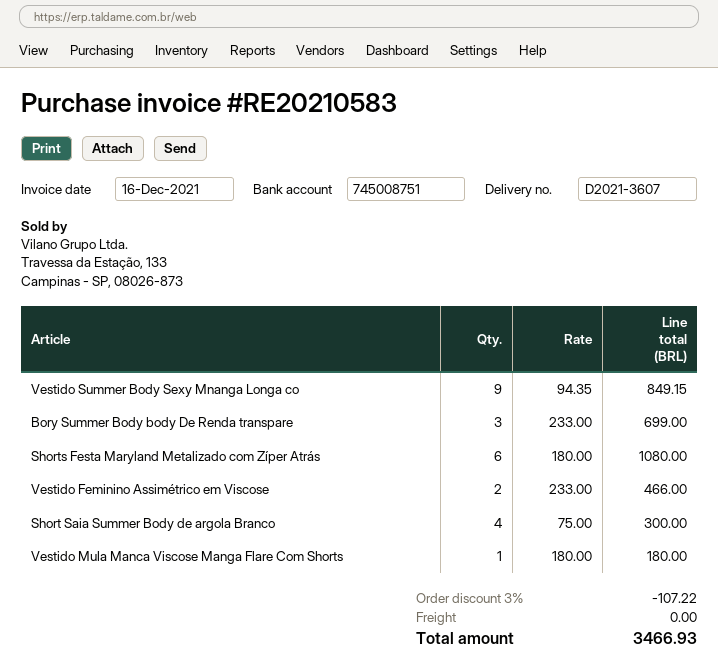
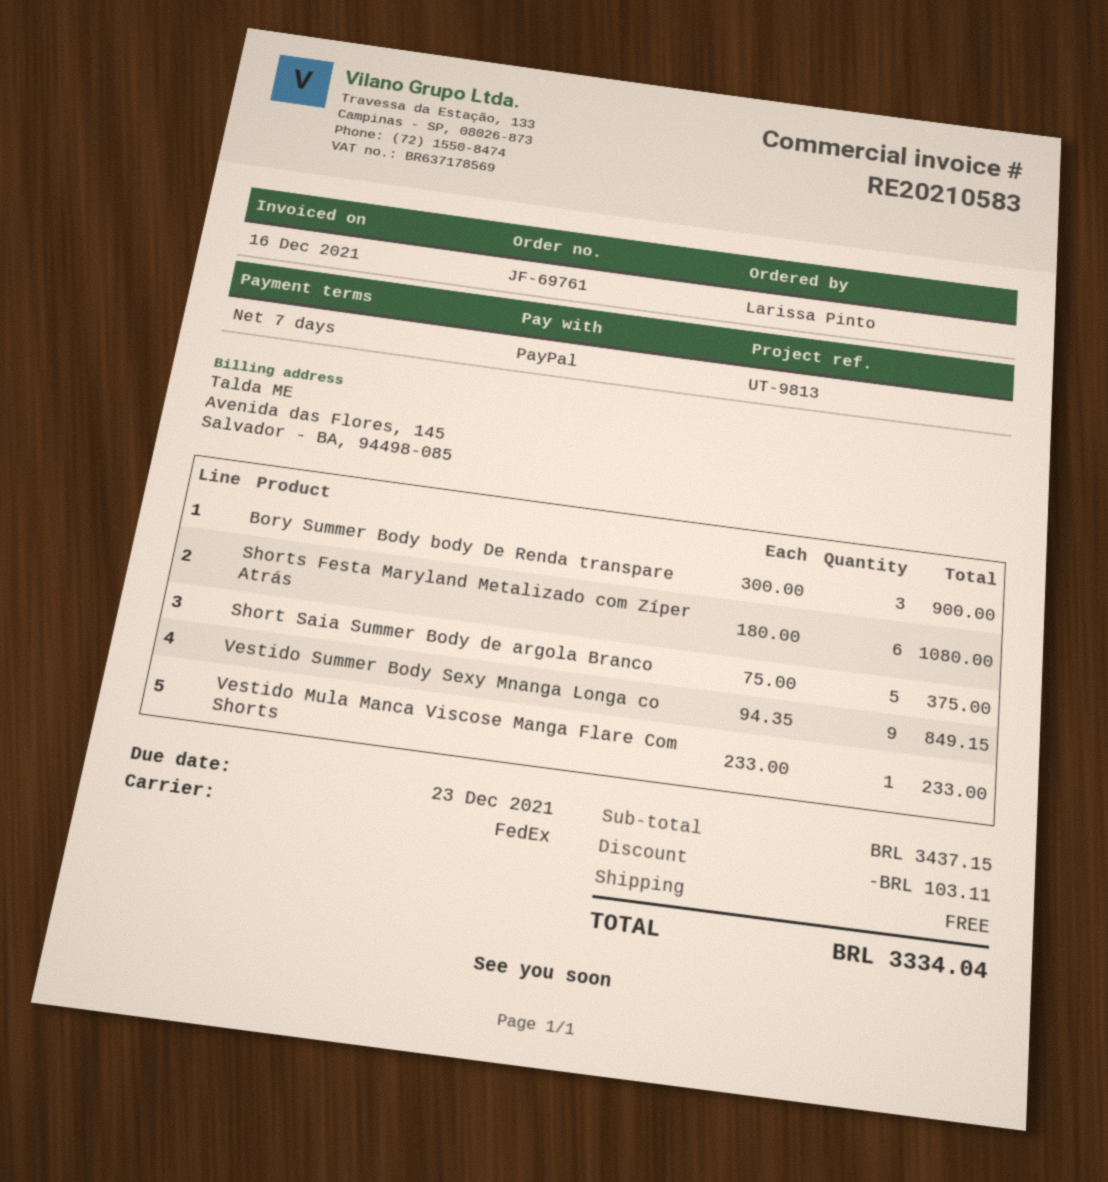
Bory Summer Body body De Renda transpare: 3 x 233.00 = 699.00 -> 3 x 300.00 = 900.00
Vestido Feminino Assimétrico em Viscose: 2 x 233.00 = 466.00 -> none
Short Saia Summer Body de argola Branco: 4 x 75.00 = 300.00 -> 5 x 75.00 = 375.00
Vestido Mula Manca Viscose Manga Flare Com Shorts: 1 x 180.00 = 180.00 -> 1 x 233.00 = 233.00
discount: 107.22 -> 103.11
total: 3466.93 -> 3334.04

